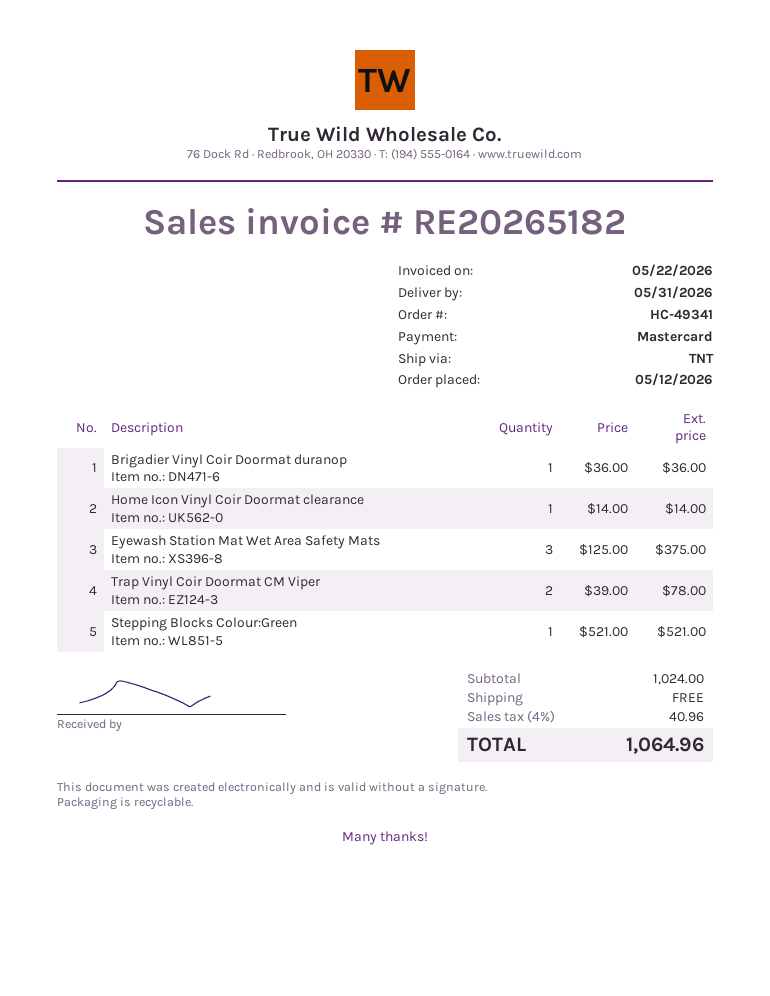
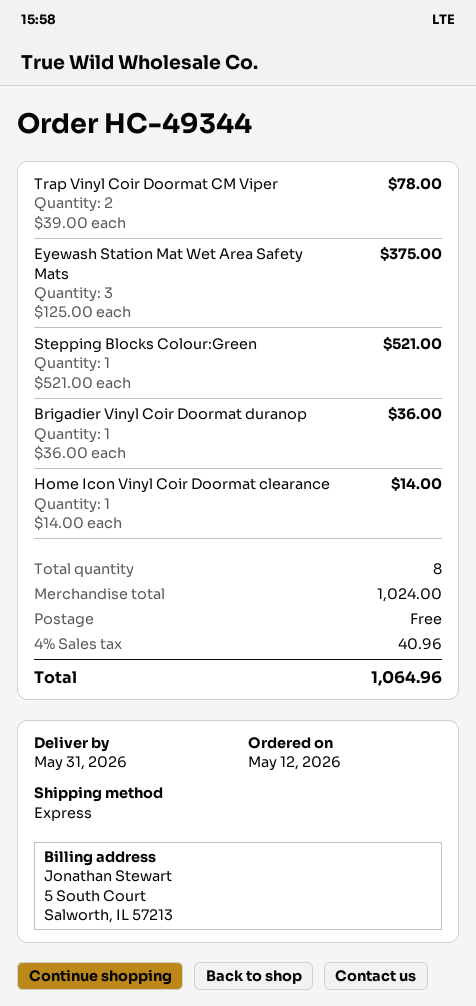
order number: HC-49341 -> HC-49344
shipping method: TNT -> express

